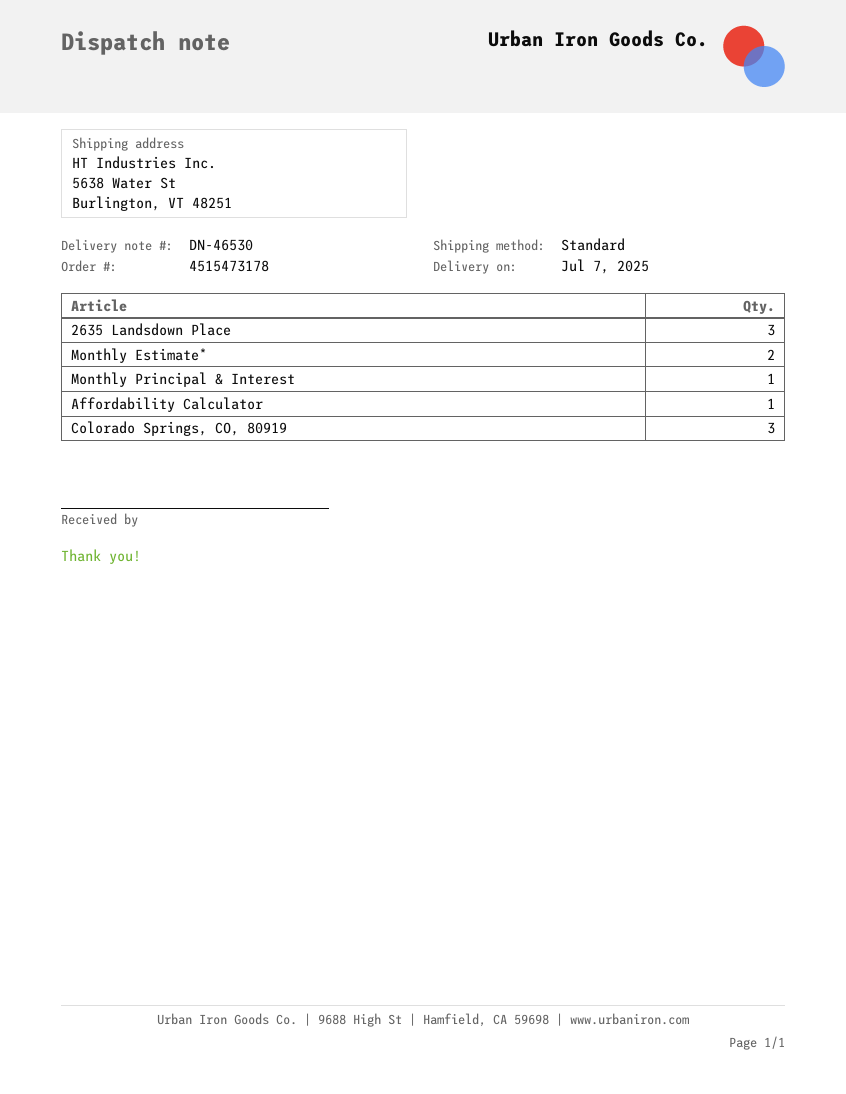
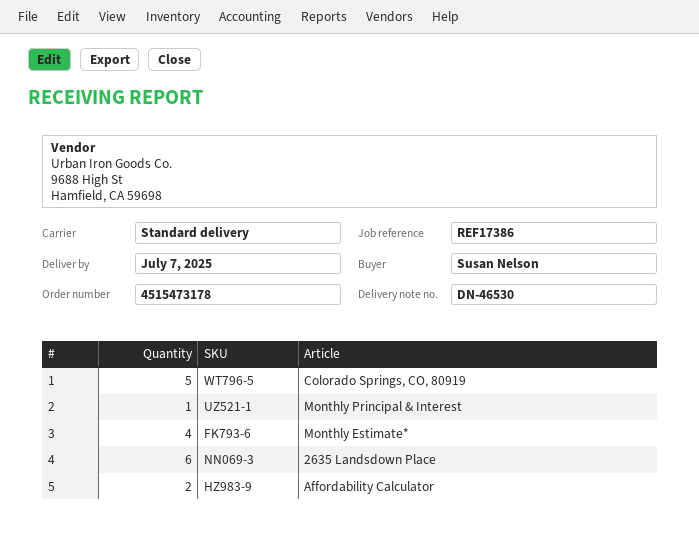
2635 Landsdown Place: 3 -> 6
Monthly Estimate*: 2 -> 4
Affordability Calculator: 1 -> 2
Colorado Springs, CO, 80919: 3 -> 5

